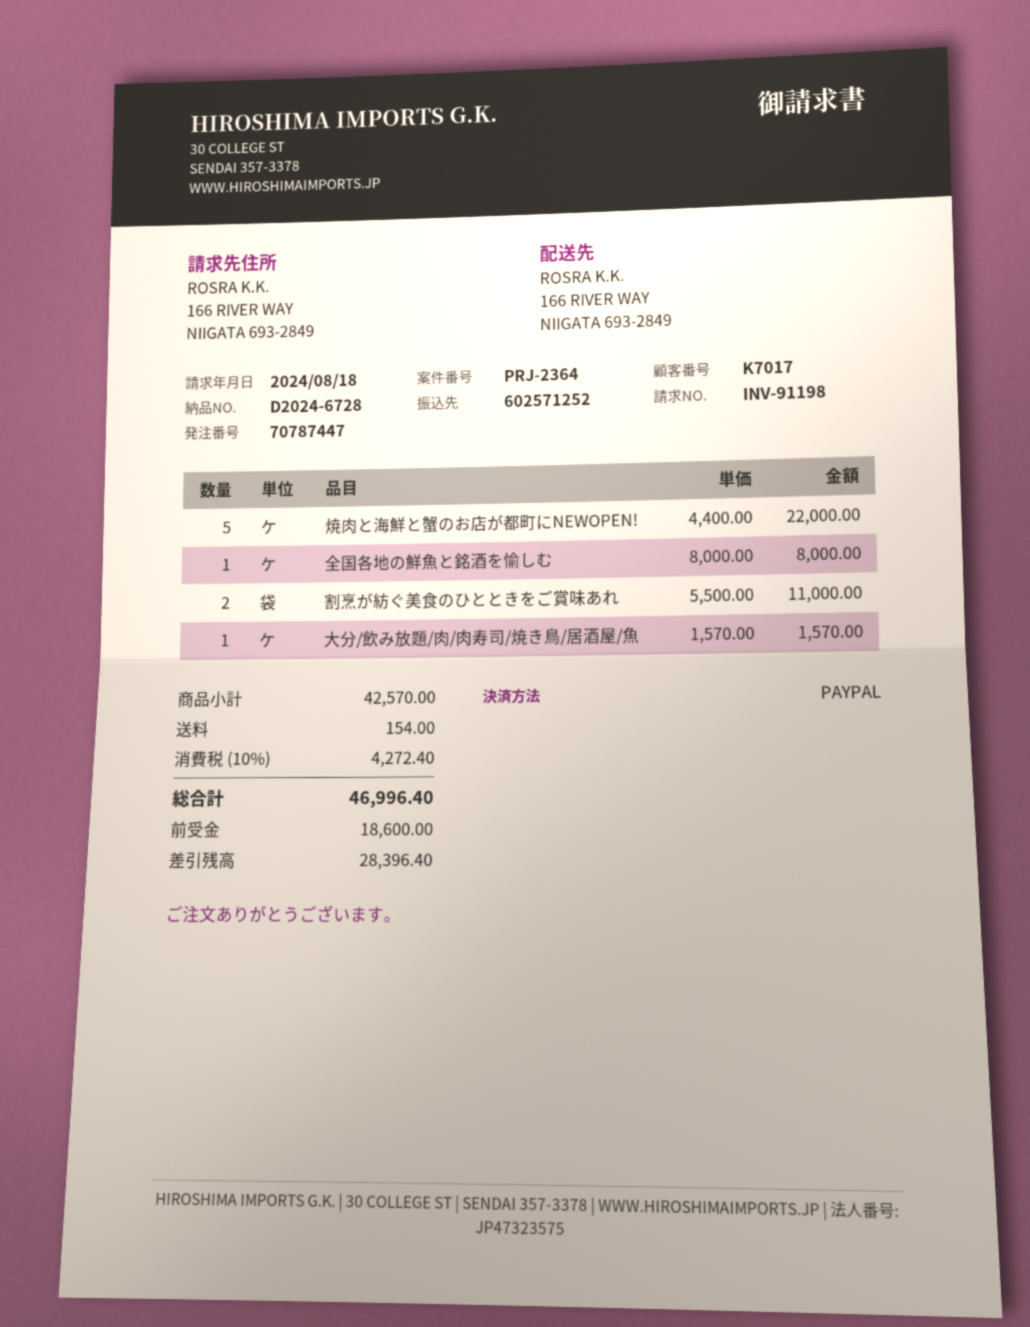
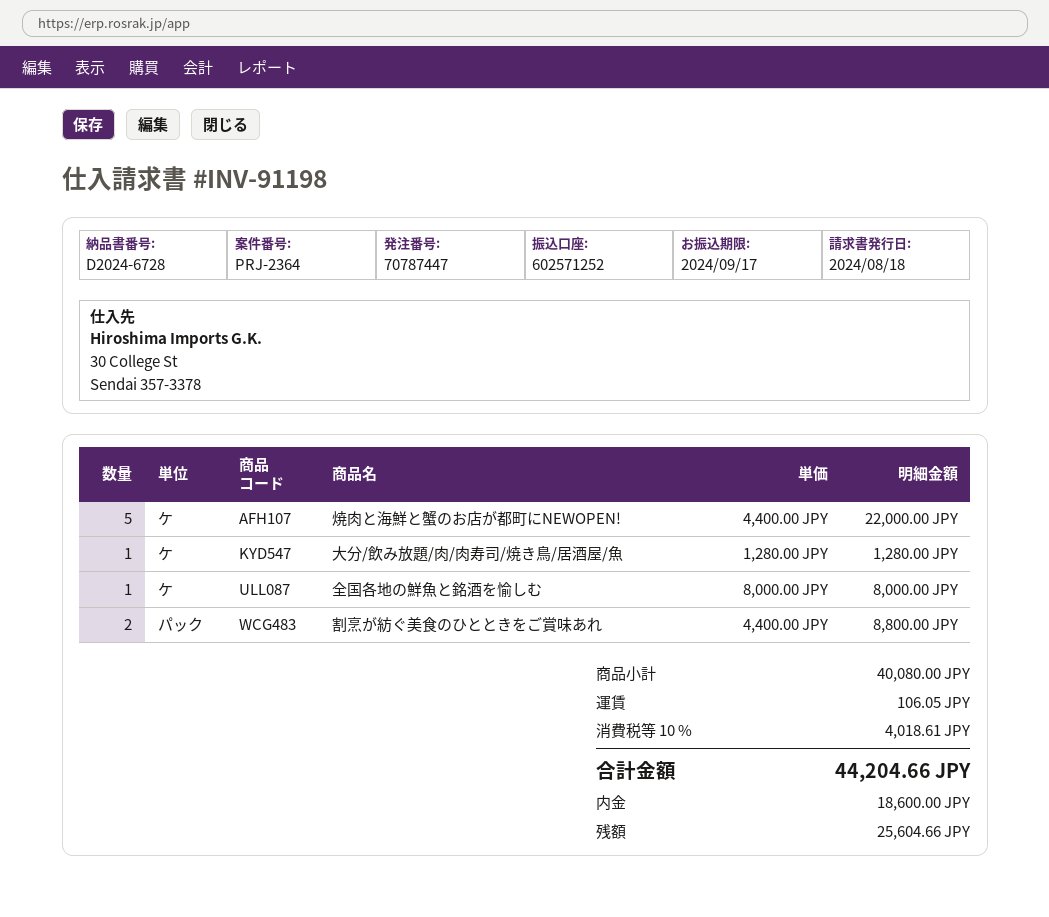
割烹が紡ぐ美食のひとときをご賞味あれ: 2 x 5500.00 = 11000.00 -> 2 x 4400.00 = 8800.00
大分/飲み放題/肉/肉寿司/焼き鳥/居酒屋/魚: 1 x 1570.00 = 1570.00 -> 1 x 1280.00 = 1280.00
subtotal: 42570.00 -> 40080.00
shipping: 154.00 -> 106.05
tax: 10% = 4272.40 -> 10% = 4018.61
total: 46996.40 -> 44204.66
balance: 28396.40 -> 25604.66

